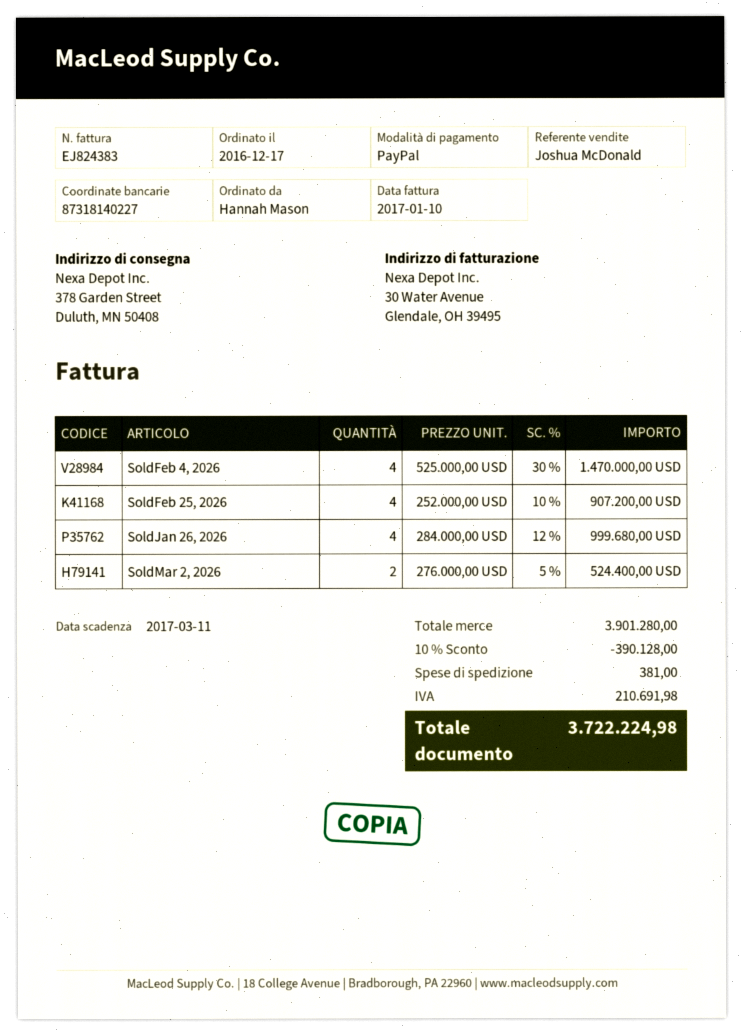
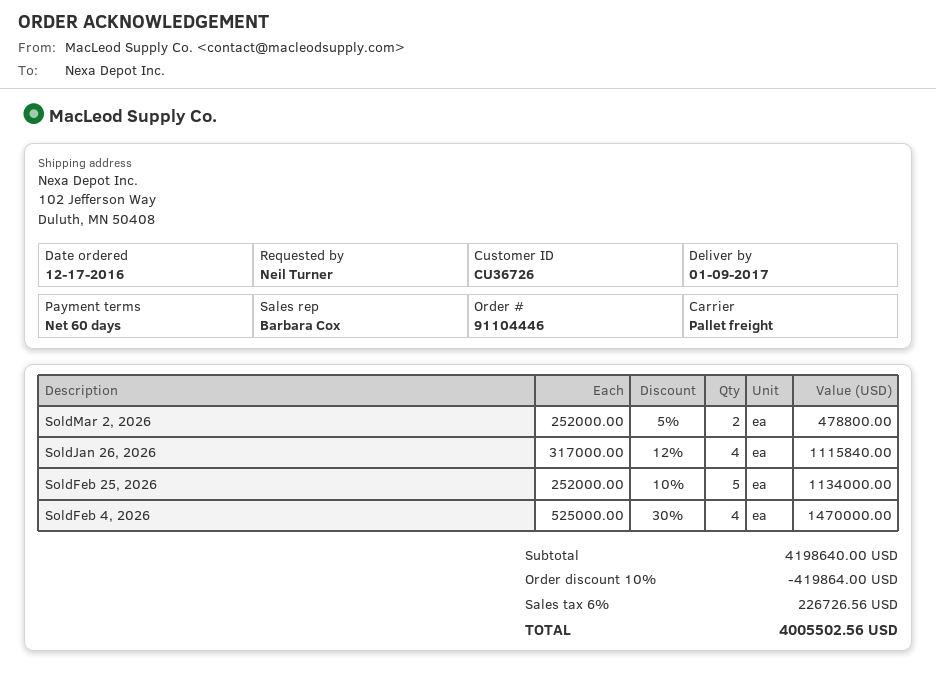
ordered by: Hannah Mason -> Neil Turner
sales rep: Joshua McDonald -> Barbara Cox
ship to: 378 Garden Street, Duluth, MN 50408 -> 102 Jefferson Way, Duluth, MN 50408
SoldFeb 25, 2026: 4 x 252000.00 - 10% = 907200.00 -> 5 x 252000.00 - 10% = 1134000.00
SoldJan 26, 2026: 4 x 284000.00 - 12% = 999680.00 -> 4 x 317000.00 - 12% = 1115840.00
SoldMar 2, 2026: 2 x 276000.00 - 5% = 524400.00 -> 2 x 252000.00 - 5% = 478800.00
subtotal: 3901280.00 -> 4198640.00
discount: 10% = 390128.00 -> 10% = 419864.00
shipping: 381.00 -> none
tax: 210691.98 -> 226726.56
total: 3722224.98 -> 4005502.56

